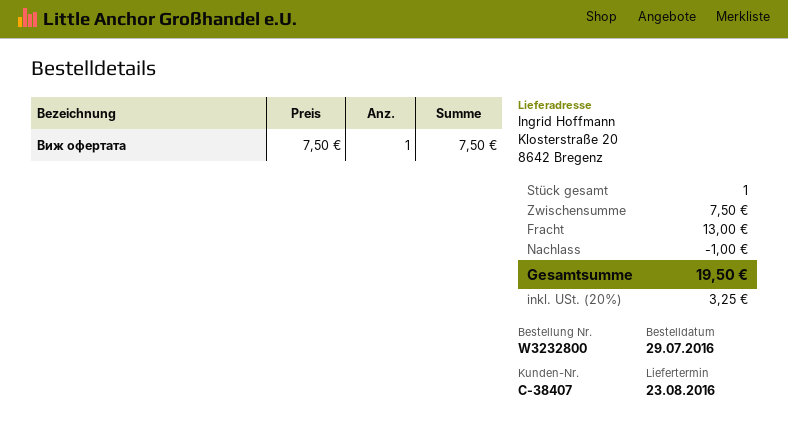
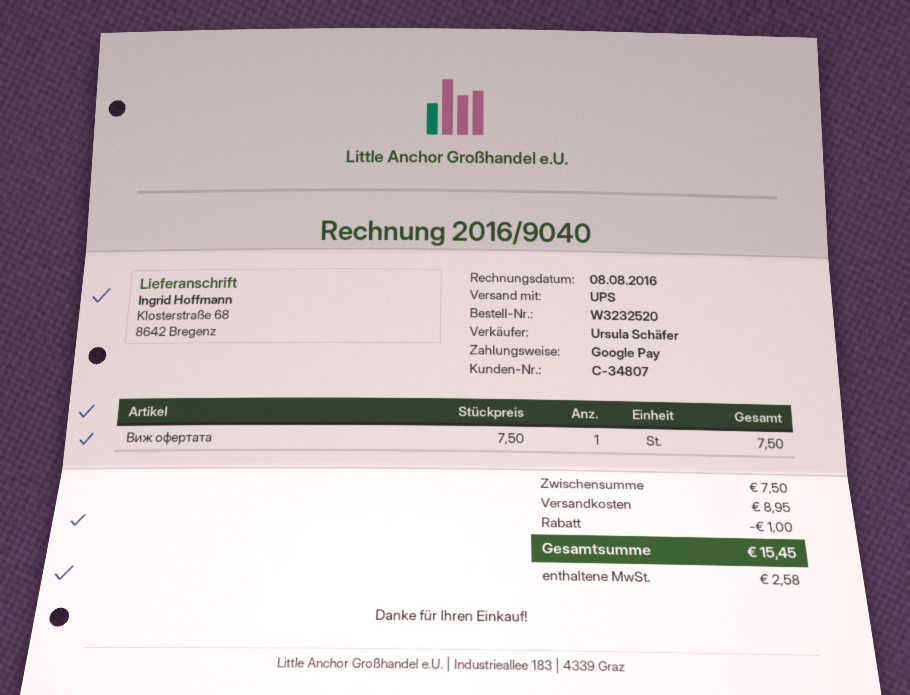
order number: W3232800 -> W3232520
customer number: C-38407 -> C-34807
ship to: Klosterstraße 20, 8642 Bregenz -> Klosterstraße 68, 8642 Bregenz
shipping: 13.00 -> 8.95
tax: 3.25 -> 2.58
total: 19.50 -> 15.45

